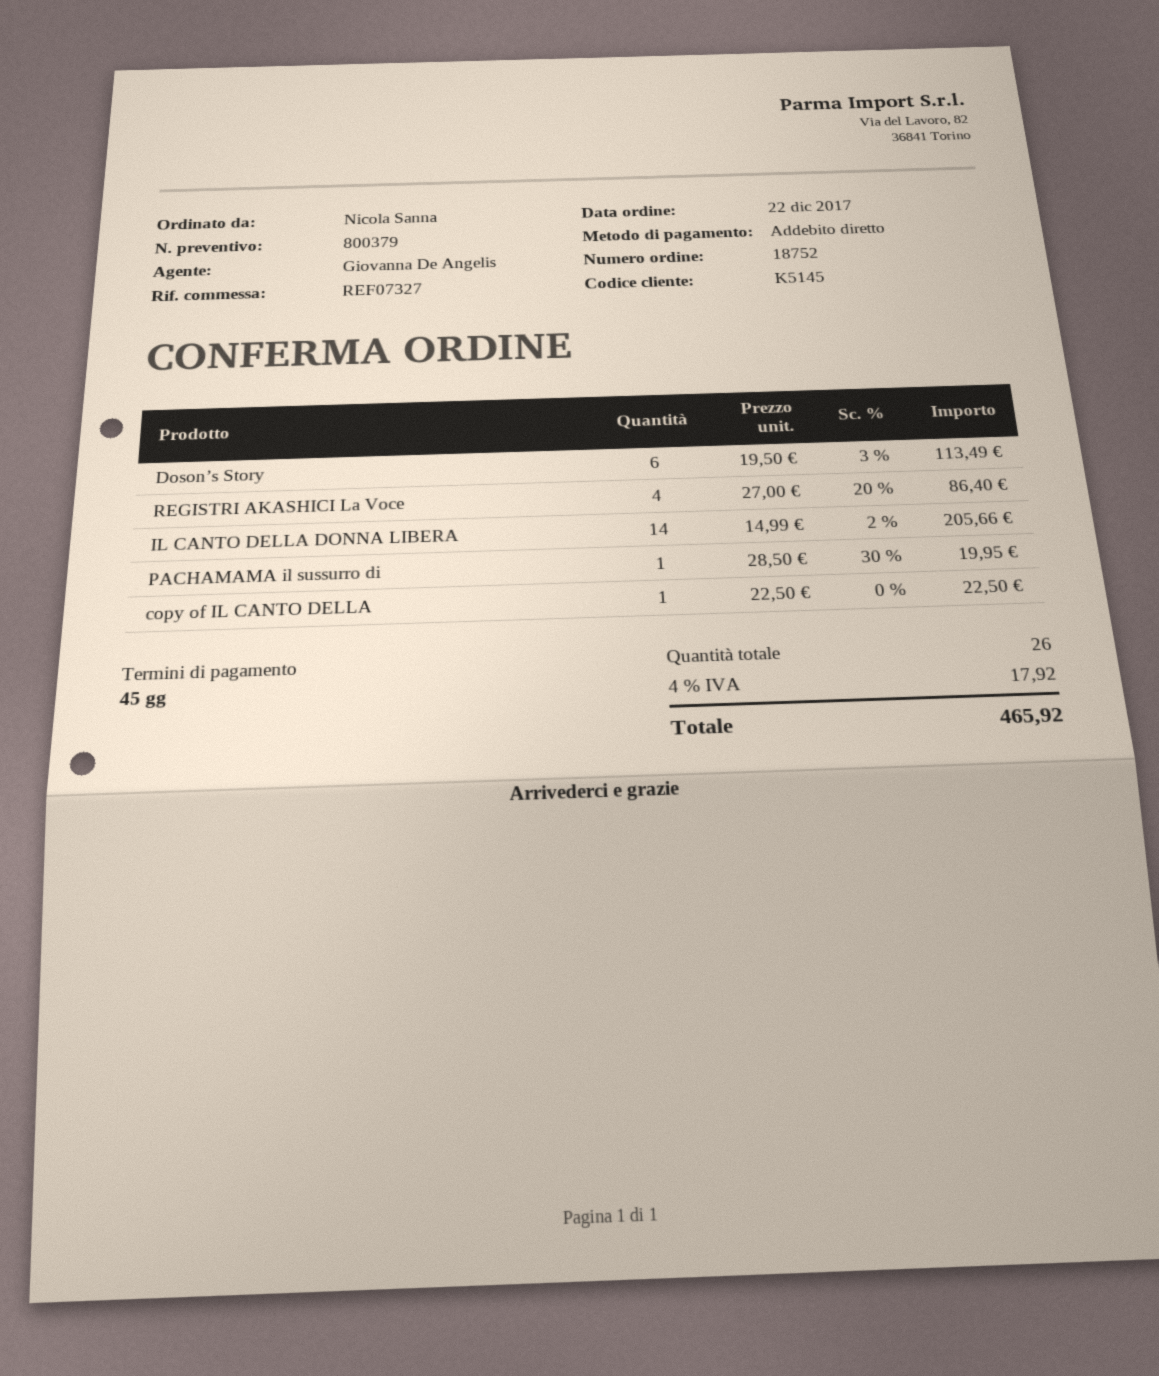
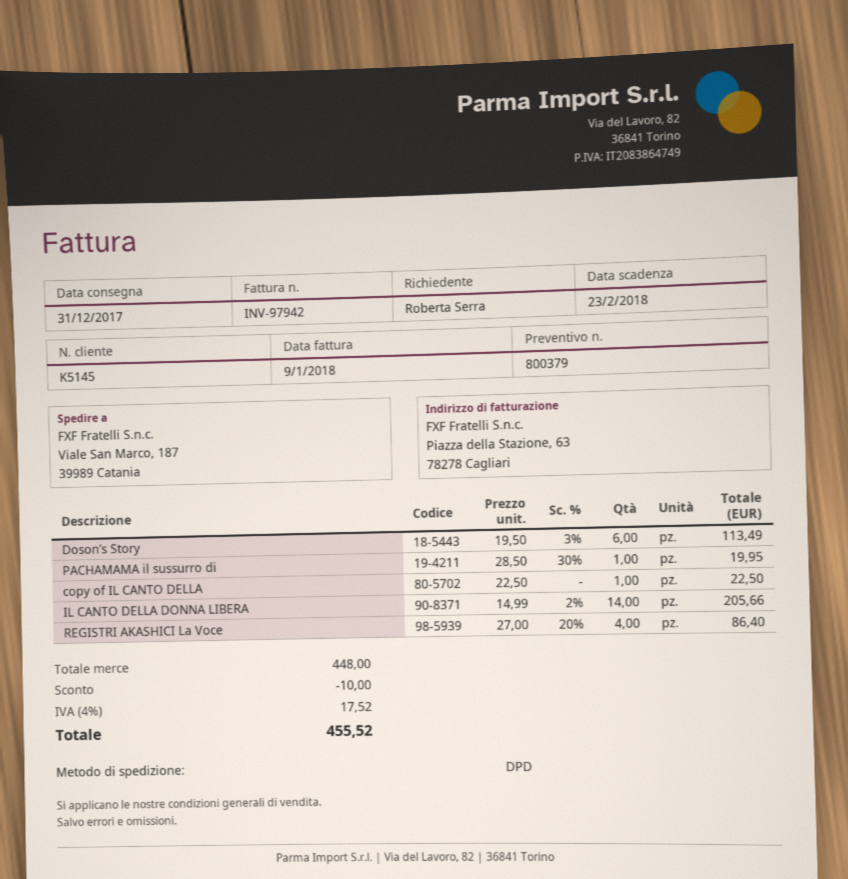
ordered by: Nicola Sanna -> Roberta Serra
discount: none -> 10.00
tax: 4% = 17.92 -> 4% = 17.52
total: 465.92 -> 455.52

